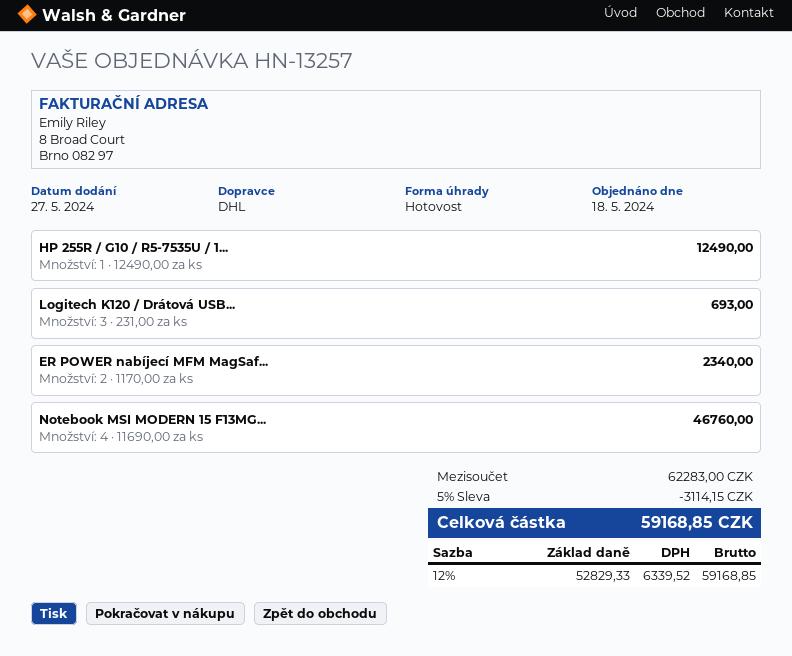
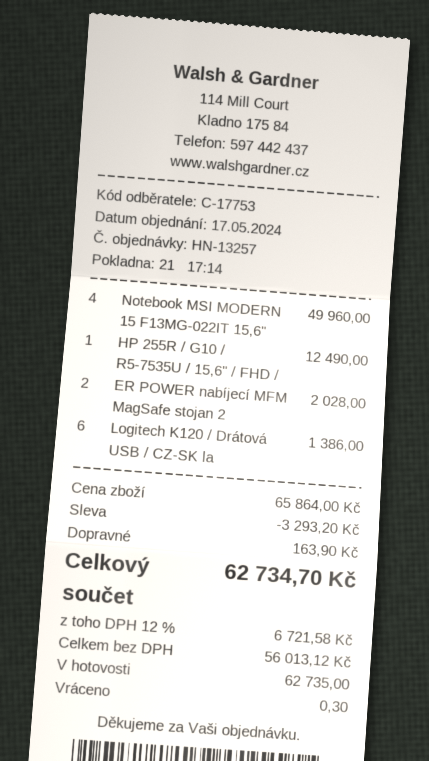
order date: 2024-05-18 -> 2024-05-17
Logitech K120 / Drátová USB...: 3 for 693.00 -> 6 for 1386.00
ER POWER nabíjecí MFM MagSaf...: 2 for 2340.00 -> 2 for 2028.00
Notebook MSI MODERN 15 F13MG...: 4 for 46760.00 -> 4 for 49960.00
subtotal: 62283.00 -> 65864.00
discount: 3114.15 -> 3293.20
shipping: none -> 163.90
net: 52829.33 -> 56013.12
tax: 12% = 6339.52 -> 12% = 6721.58
total: 59168.85 -> 62734.70

